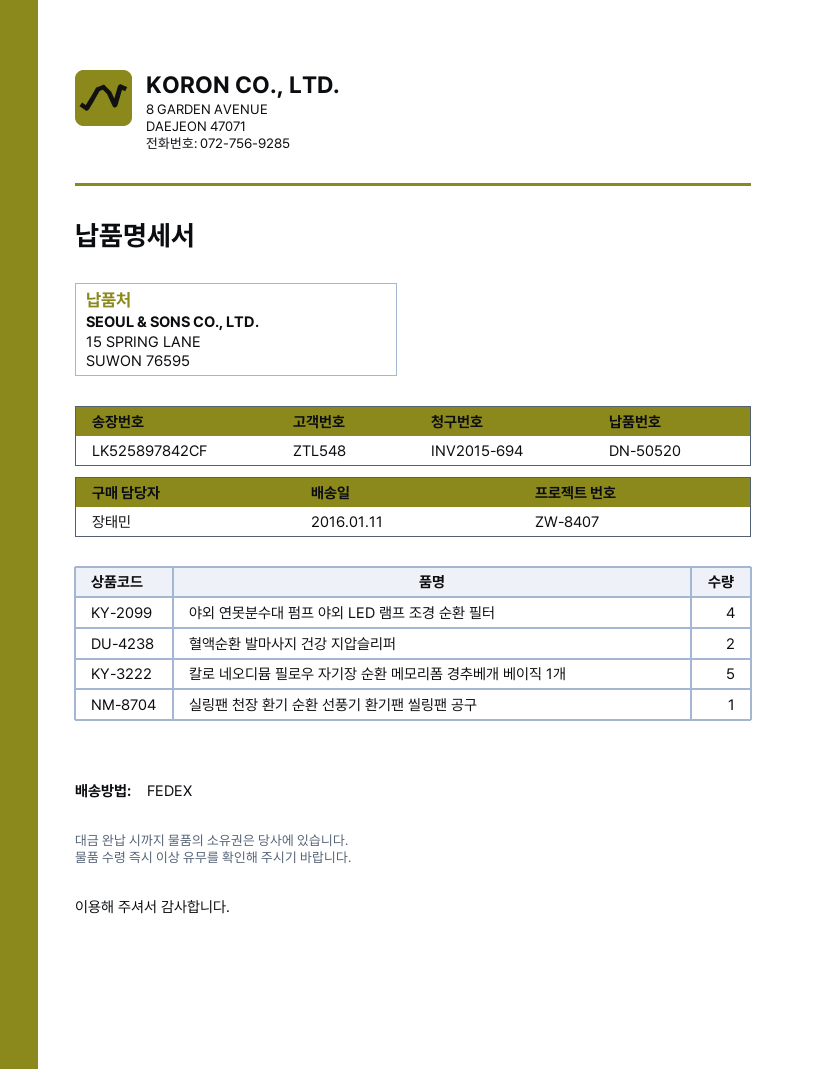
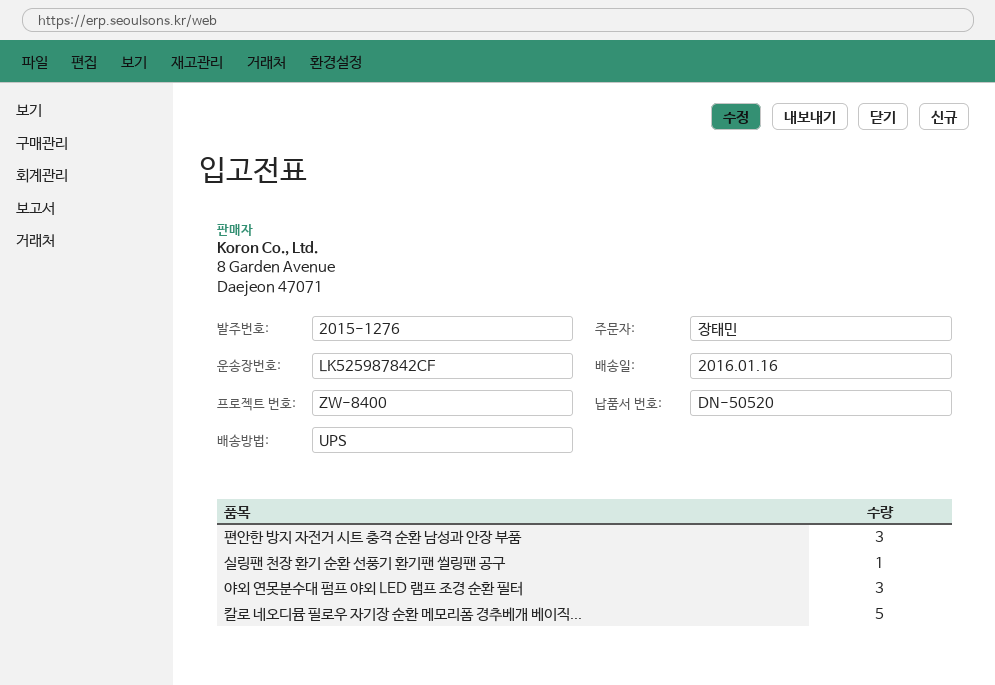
delivery date: 2016-01-11 -> 2016-01-16
reference: ZW-8407 -> ZW-8400
shipping method: FedEx -> UPS
tracking number: LK525897842CF -> LK525987842CF
야외 연못분수대 펌프 야외 LED 램프 조경 순환 필터: 4 -> 3
혈액순환 발마사지 건강 지압슬리퍼: 2 -> none
편안한 방지 자전거 시트 충격 순환 남성과 안장 부품: none -> 3

